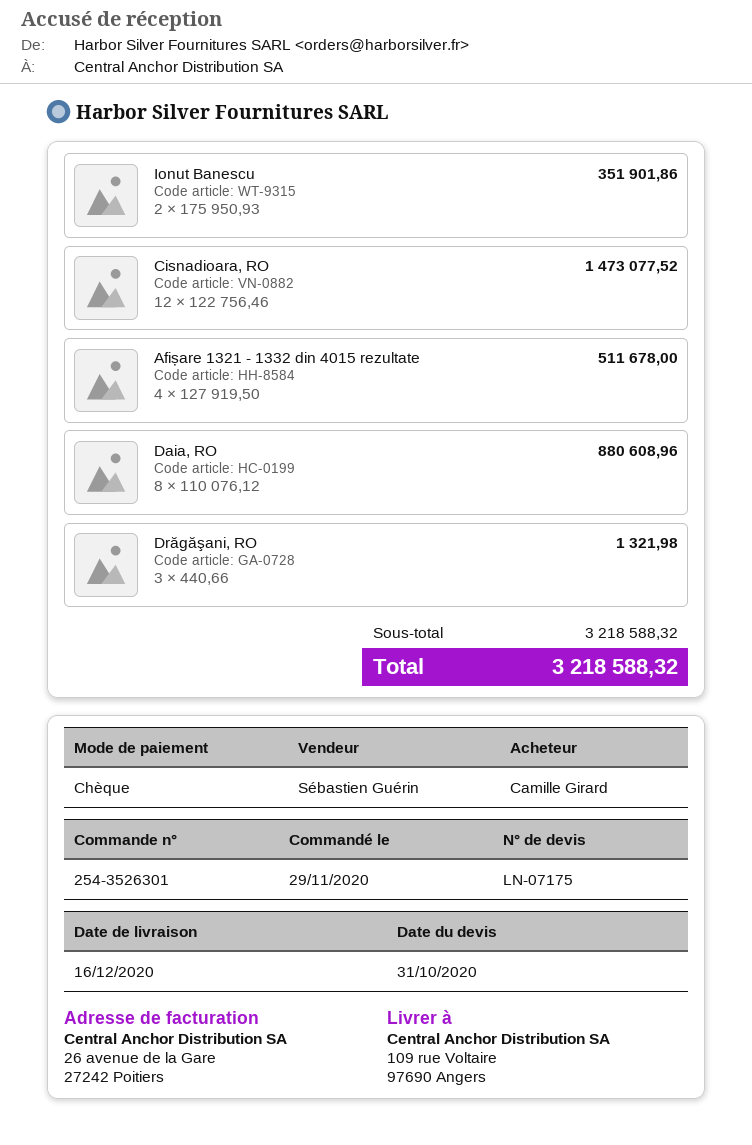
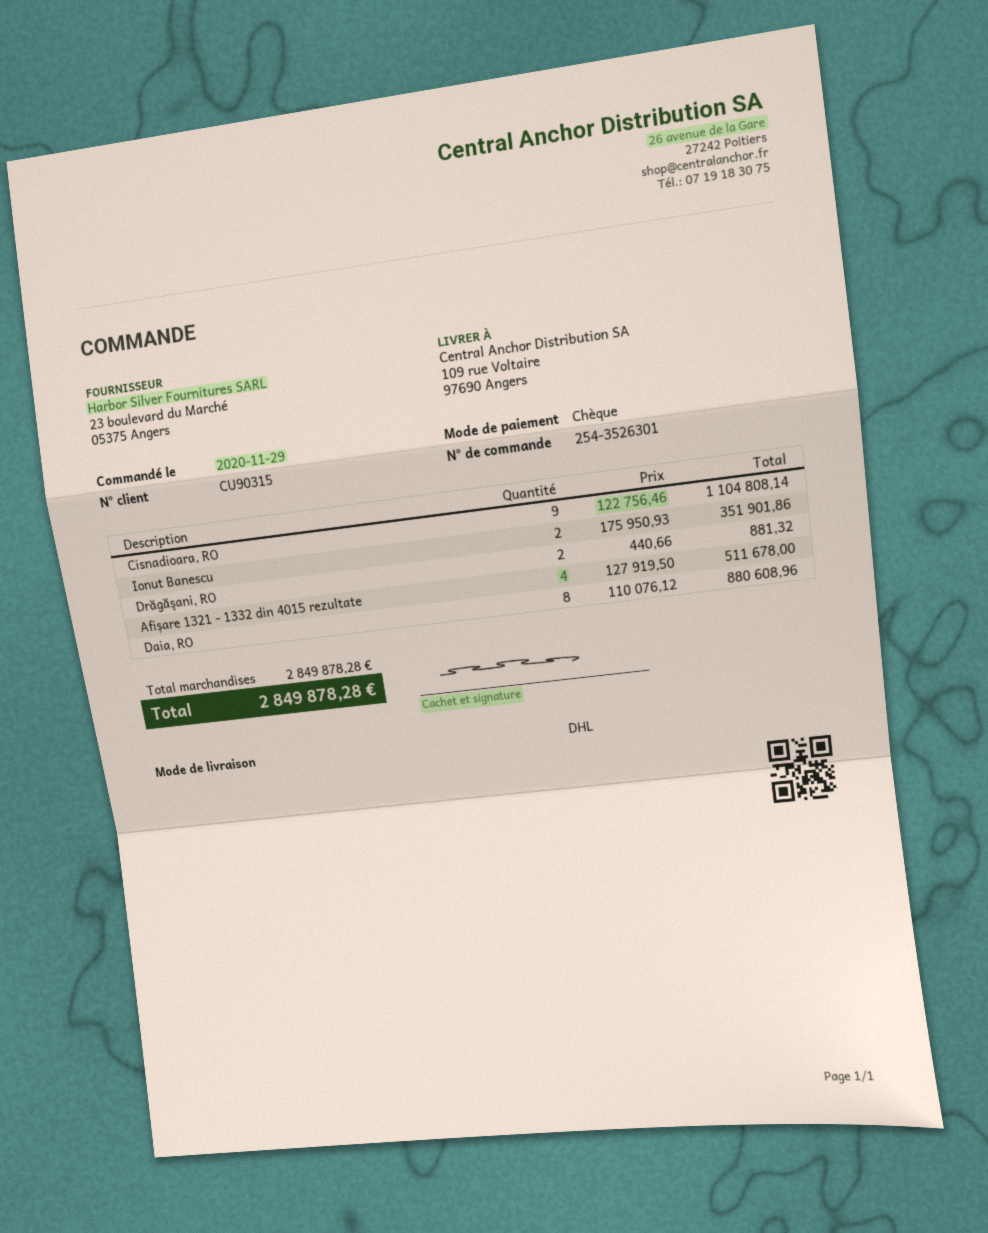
Cisnadioara, RO: 12 x 122756.46 = 1473077.52 -> 9 x 122756.46 = 1104808.14
Drăgăşani, RO: 3 x 440.66 = 1321.98 -> 2 x 440.66 = 881.32
subtotal: 3218588.32 -> 2849878.28
total: 3218588.32 -> 2849878.28

